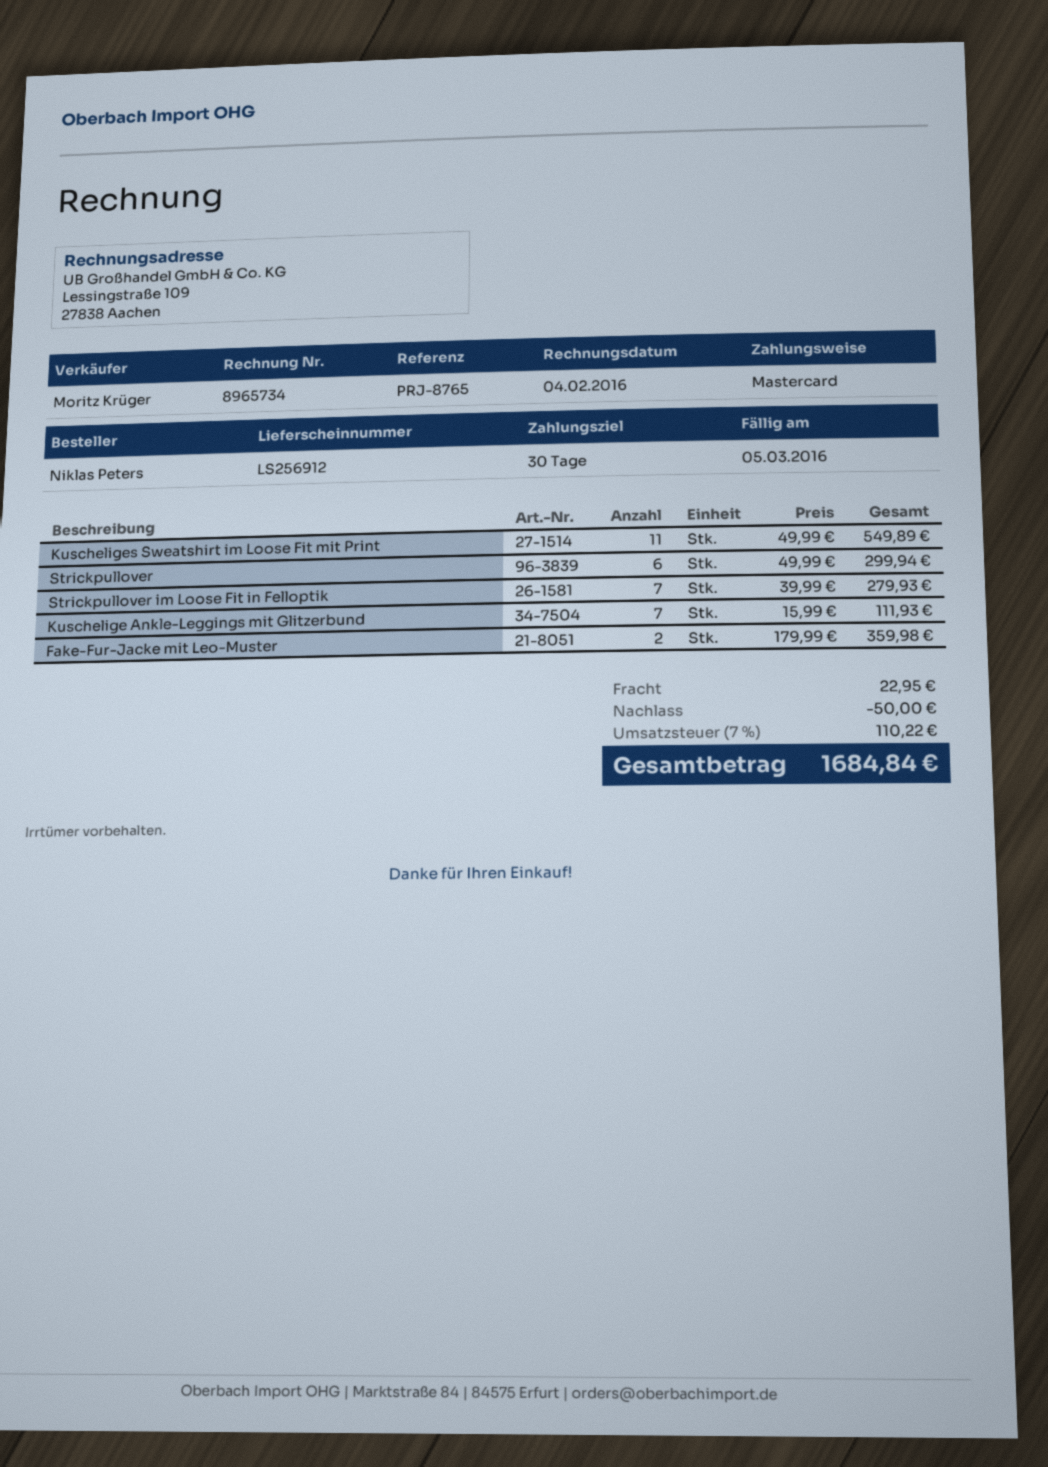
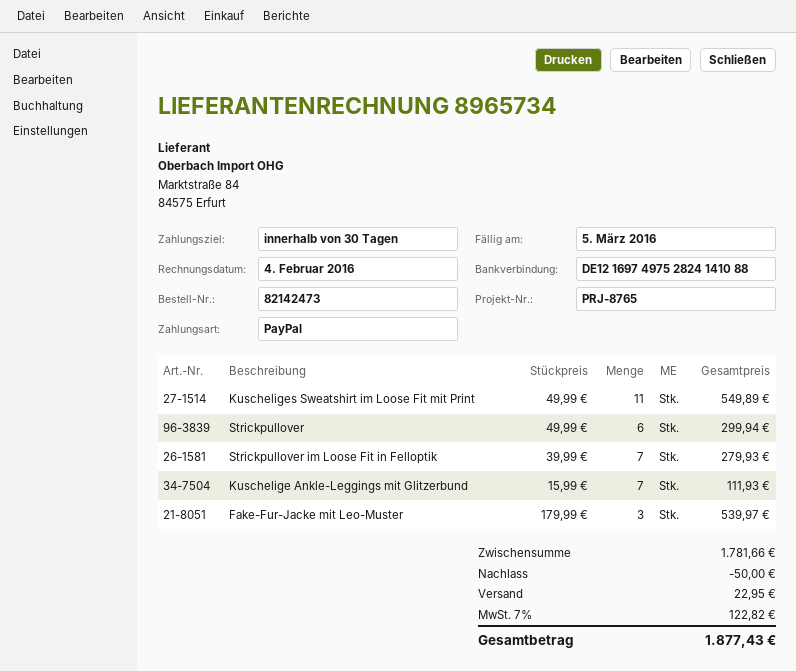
payment method: Mastercard -> PayPal
Fake-Fur-Jacke mit Leo-Muster: 2 x 179.99 = 359.98 -> 3 x 179.99 = 539.97
tax: 7% = 110.22 -> 7% = 122.82
total: 1684.84 -> 1877.43

